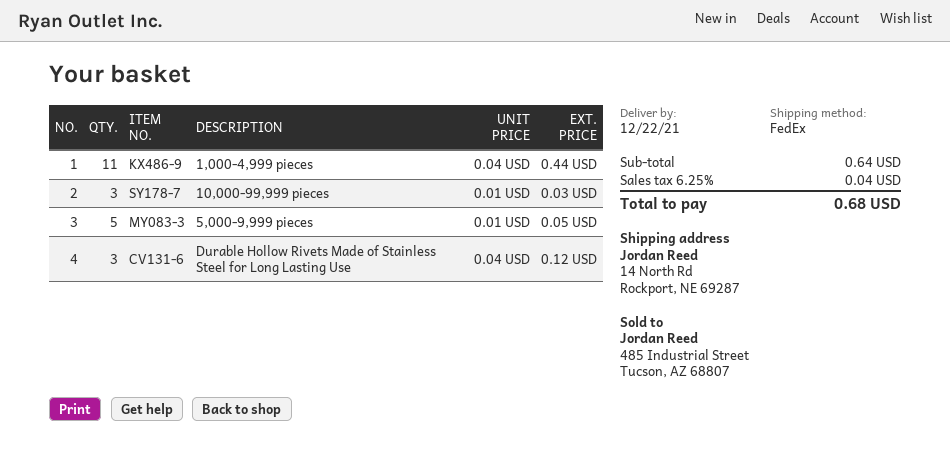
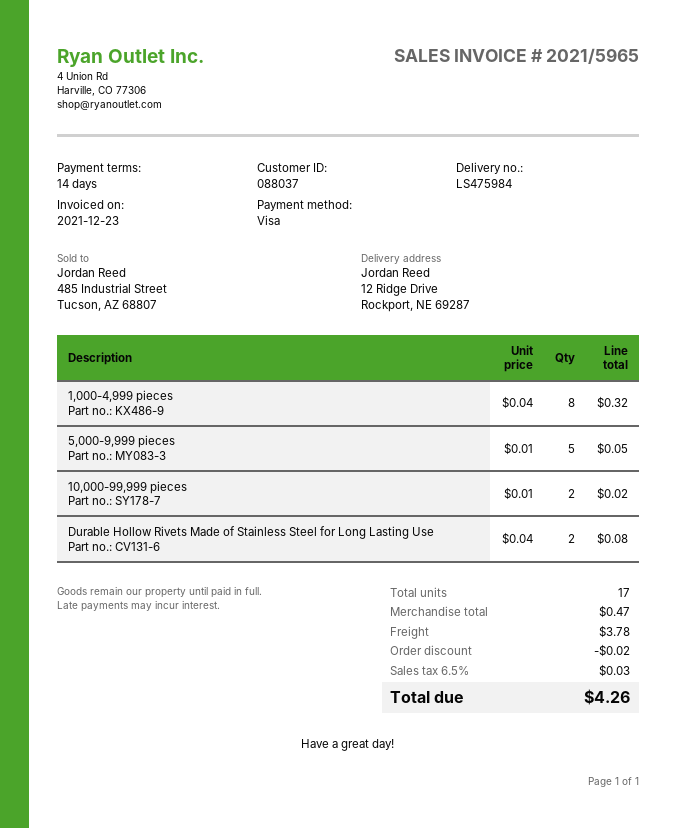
ship to: 14 North Rd, Rockport, NE 69287 -> 12 Ridge Drive, Rockport, NE 69287
1,000-4,999 pieces: 11 x 0.04 = 0.44 -> 8 x 0.04 = 0.32
10,000-99,999 pieces: 3 x 0.01 = 0.03 -> 2 x 0.01 = 0.02
Durable Hollow Rivets Made of Stainless Steel for Long Lasting Use: 3 x 0.04 = 0.12 -> 2 x 0.04 = 0.08
subtotal: 0.64 -> 0.47
discount: none -> 0.02
shipping: none -> 3.78
tax: 6.25% = 0.04 -> 6.5% = 0.03
total: 0.68 -> 4.26

